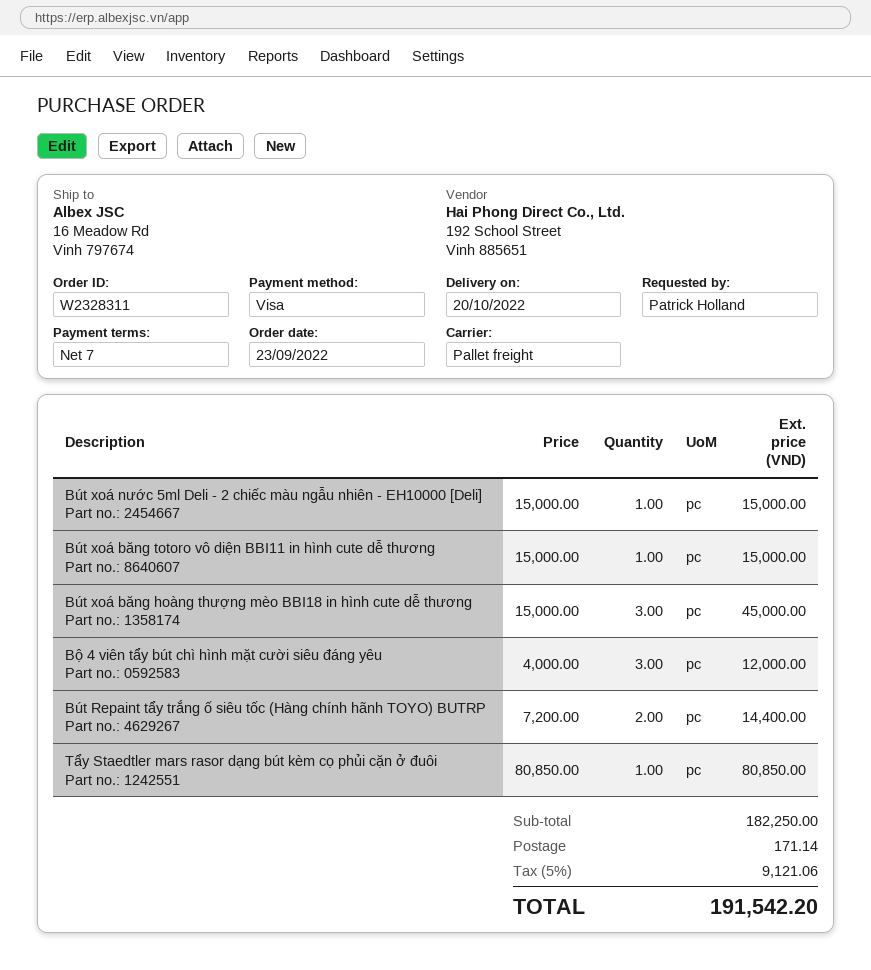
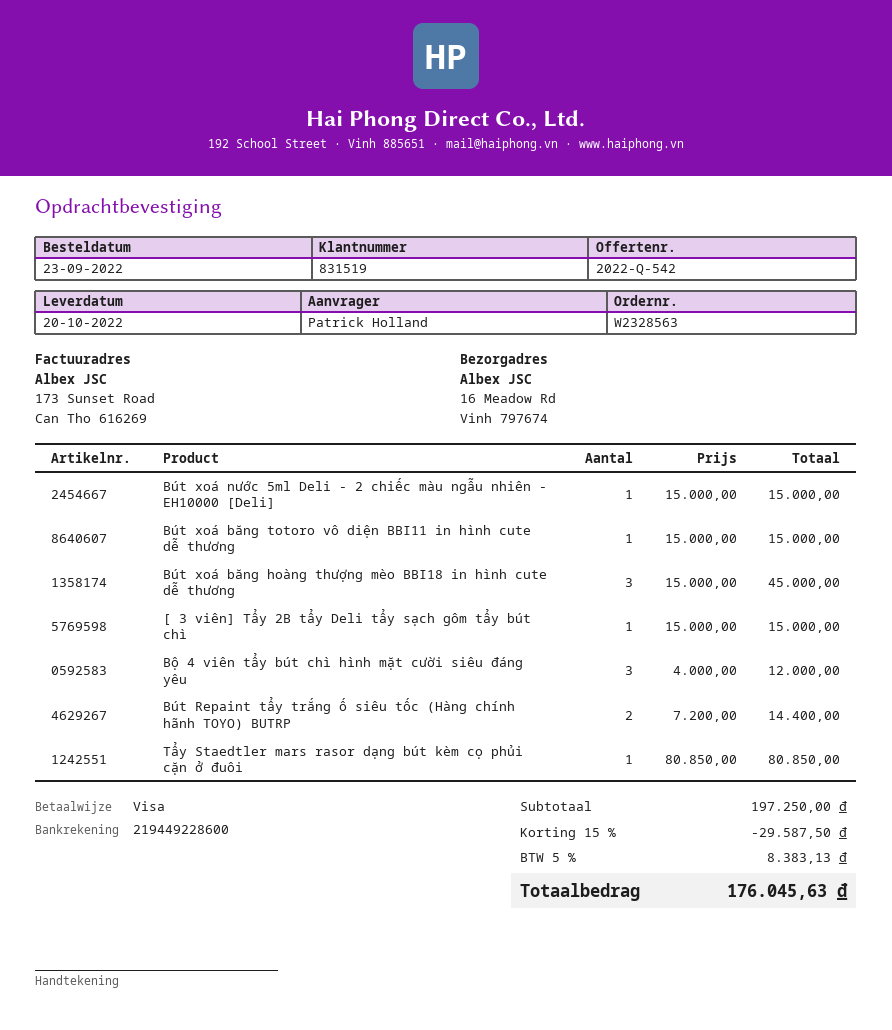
order number: W2328311 -> W2328563
[ 3 viên] Tẩy 2B tẩy Deli tẩy sạch gôm tẩy bút chì: none -> 1 x 15000.00 = 15000.00
subtotal: 182250.00 -> 197250.00
discount: none -> 15% = 29587.50
shipping: 171.14 -> none
tax: 5% = 9121.06 -> 5% = 8383.13
total: 191542.20 -> 176045.63

